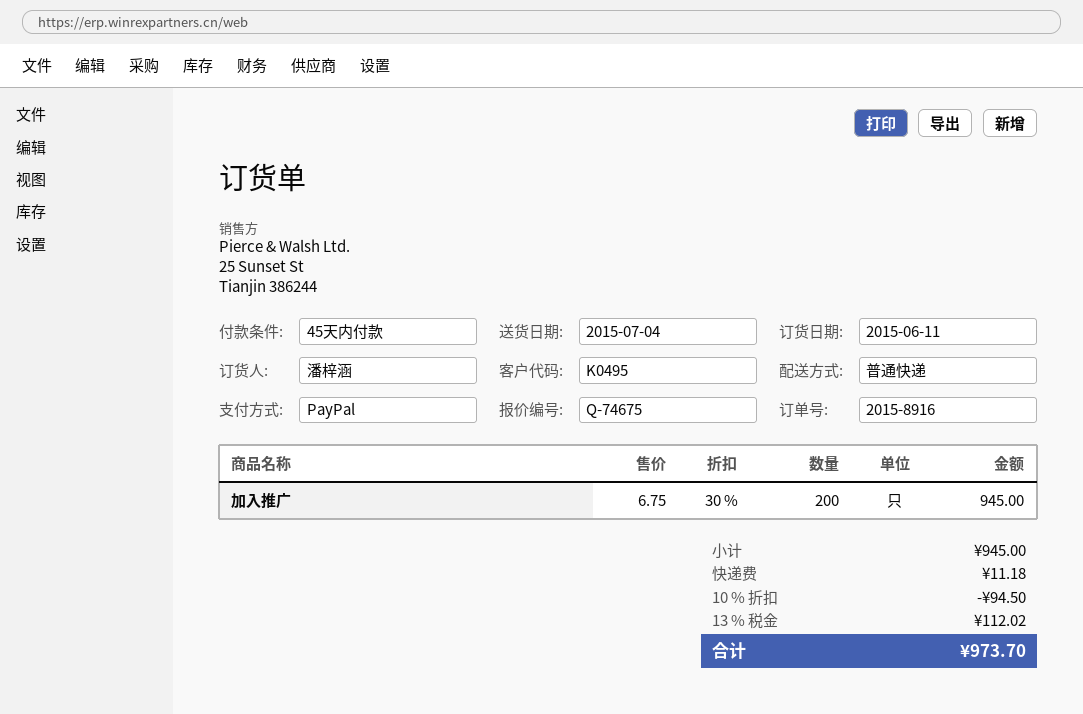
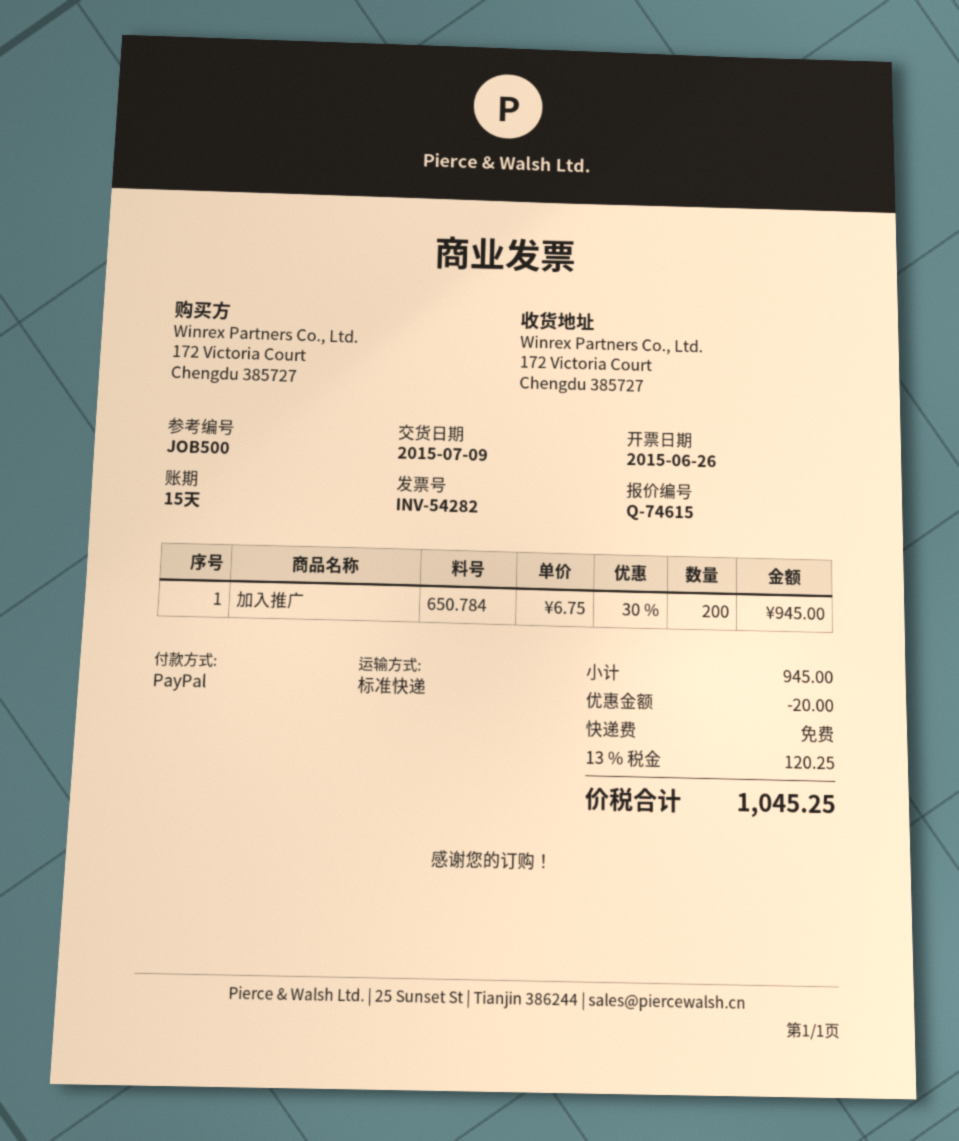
quote number: Q-74675 -> Q-74615
delivery date: 2015-07-04 -> 2015-07-09
payment terms: 45 days -> 15 days
discount: 94.50 -> 20.00
shipping: 11.18 -> 0.00
tax: 13% = 112.02 -> 13% = 120.25
total: 973.70 -> 1045.25

